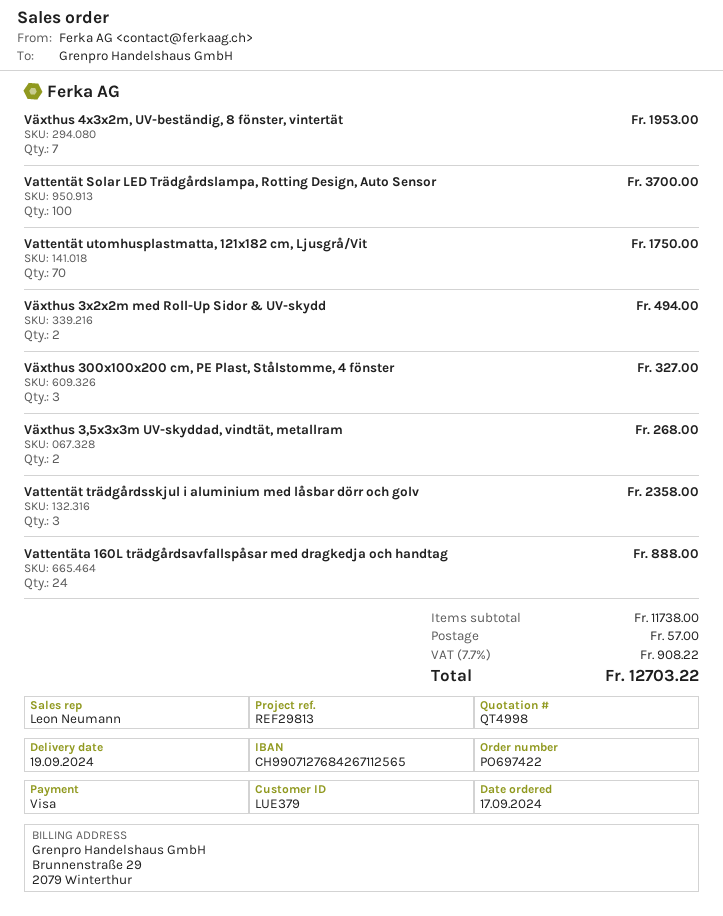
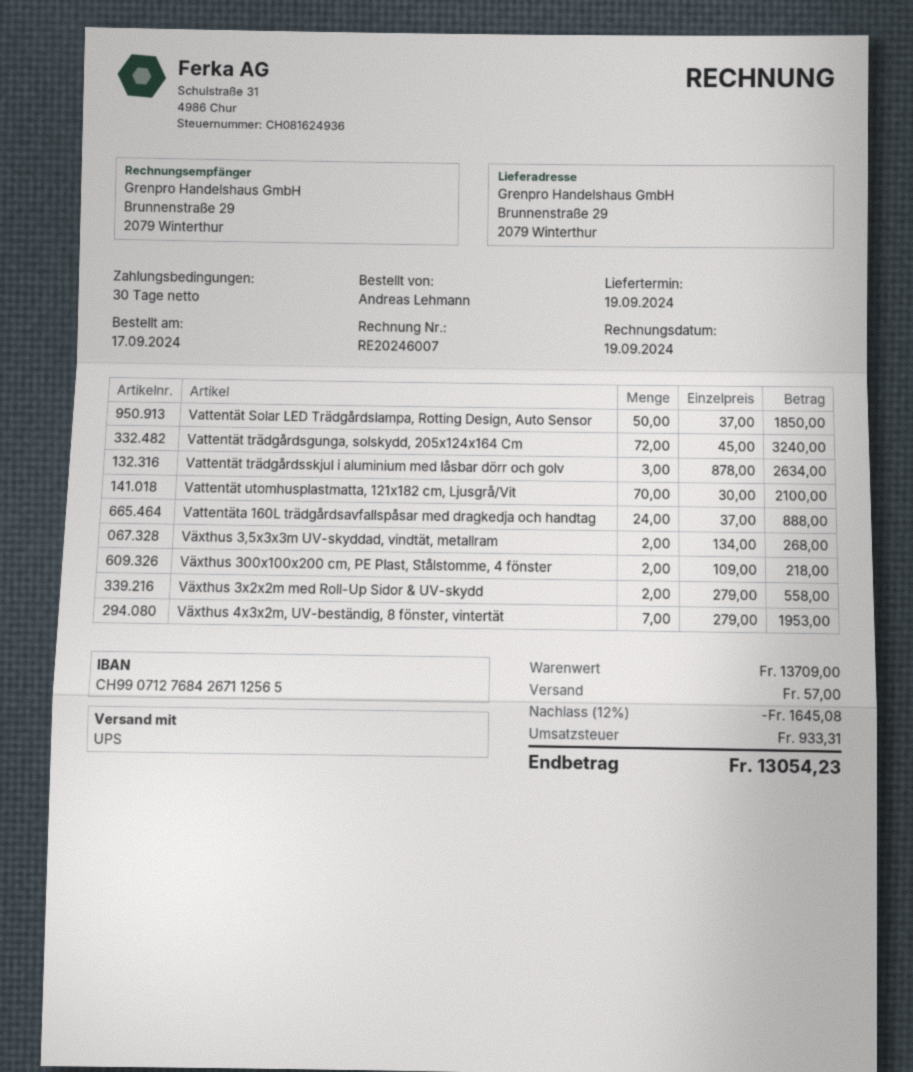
Vattentät Solar LED Trädgårdslampa, Rotting Design, Auto Sensor: 100 for 3700.00 -> 50 for 1850.00
Vattentät utomhusplastmatta, 121x182 cm, Ljusgrå/Vit: 70 for 1750.00 -> 70 for 2100.00
Växthus 3x2x2m med Roll-Up Sidor & UV-skydd: 2 for 494.00 -> 2 for 558.00
Växthus 300x100x200 cm, PE Plast, Stålstomme, 4 fönster: 3 for 327.00 -> 2 for 218.00
Vattentät trädgårdsskjul i aluminium med låsbar dörr och golv: 3 for 2358.00 -> 3 for 2634.00
Vattentät trädgårdsgunga, solskydd, 205x124x164 Cm: none -> 72 for 3240.00
subtotal: 11738.00 -> 13709.00
discount: none -> 12% = 1645.08
tax: 908.22 -> 933.31
total: 12703.22 -> 13054.23

